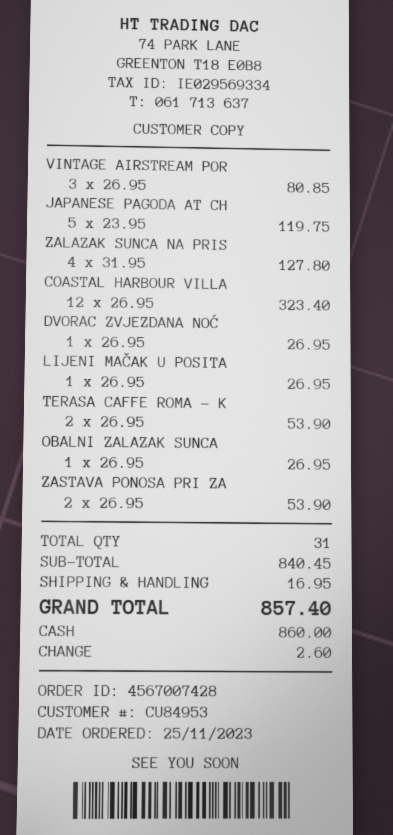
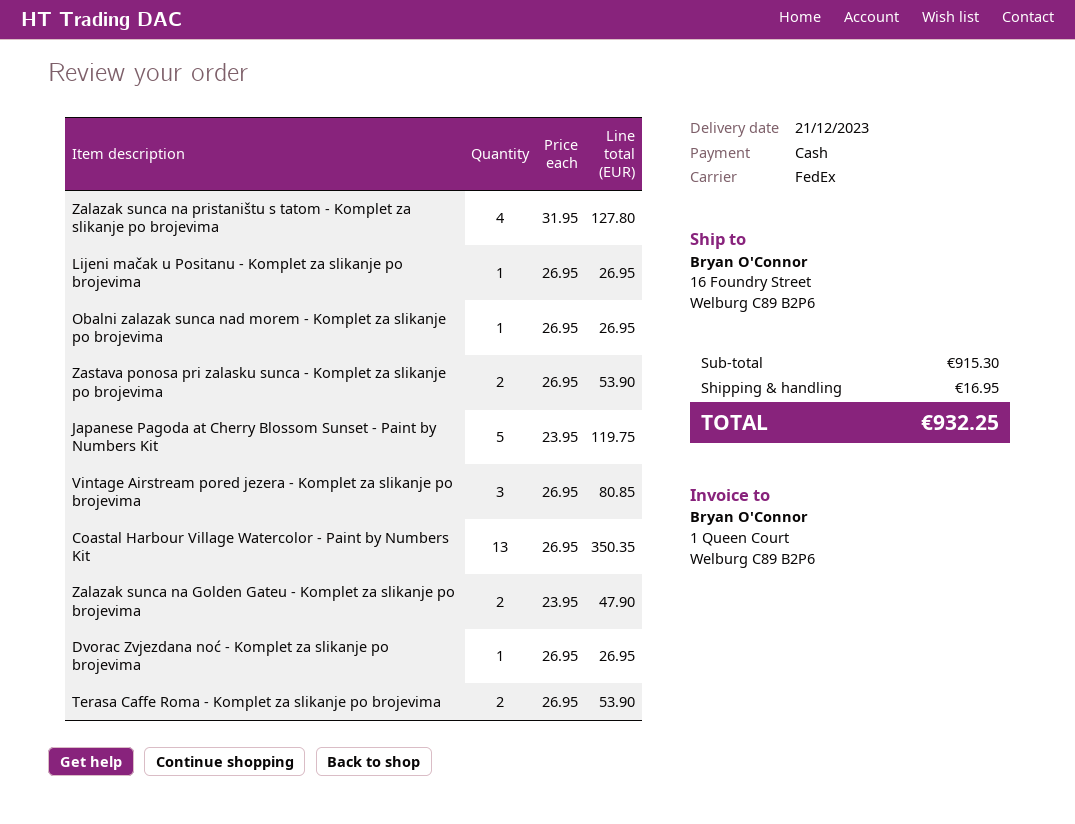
COASTAL HARBOUR VILLA: 12 x 26.95 = 323.40 -> 13 x 26.95 = 350.35
Zalazak sunca na Golden Gateu - Komplet za slikanje po brojevima: none -> 2 x 23.95 = 47.90
subtotal: 840.45 -> 915.30
total: 857.40 -> 932.25

